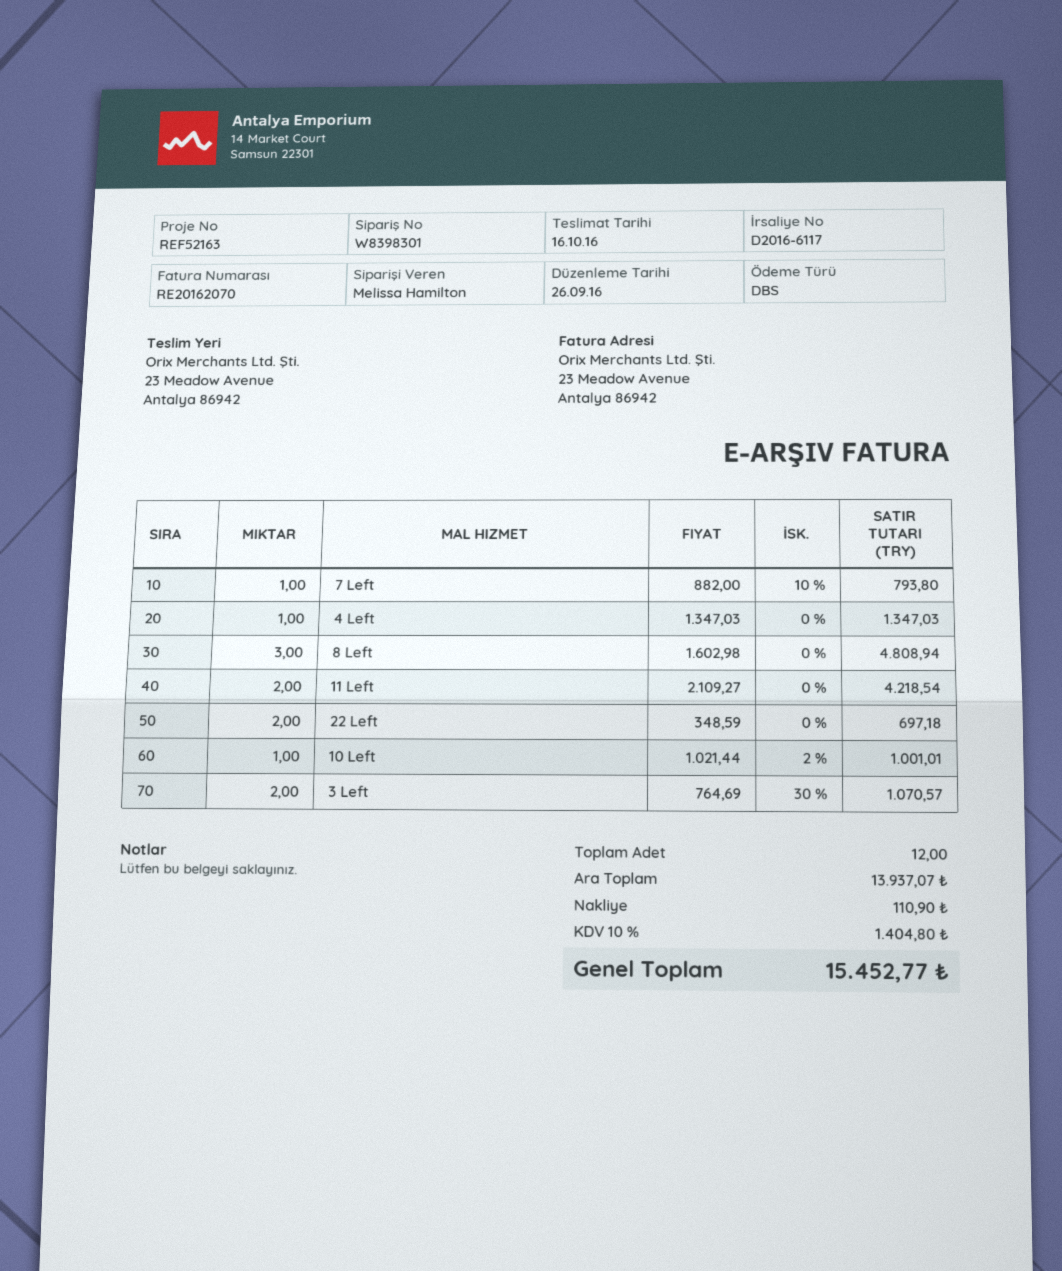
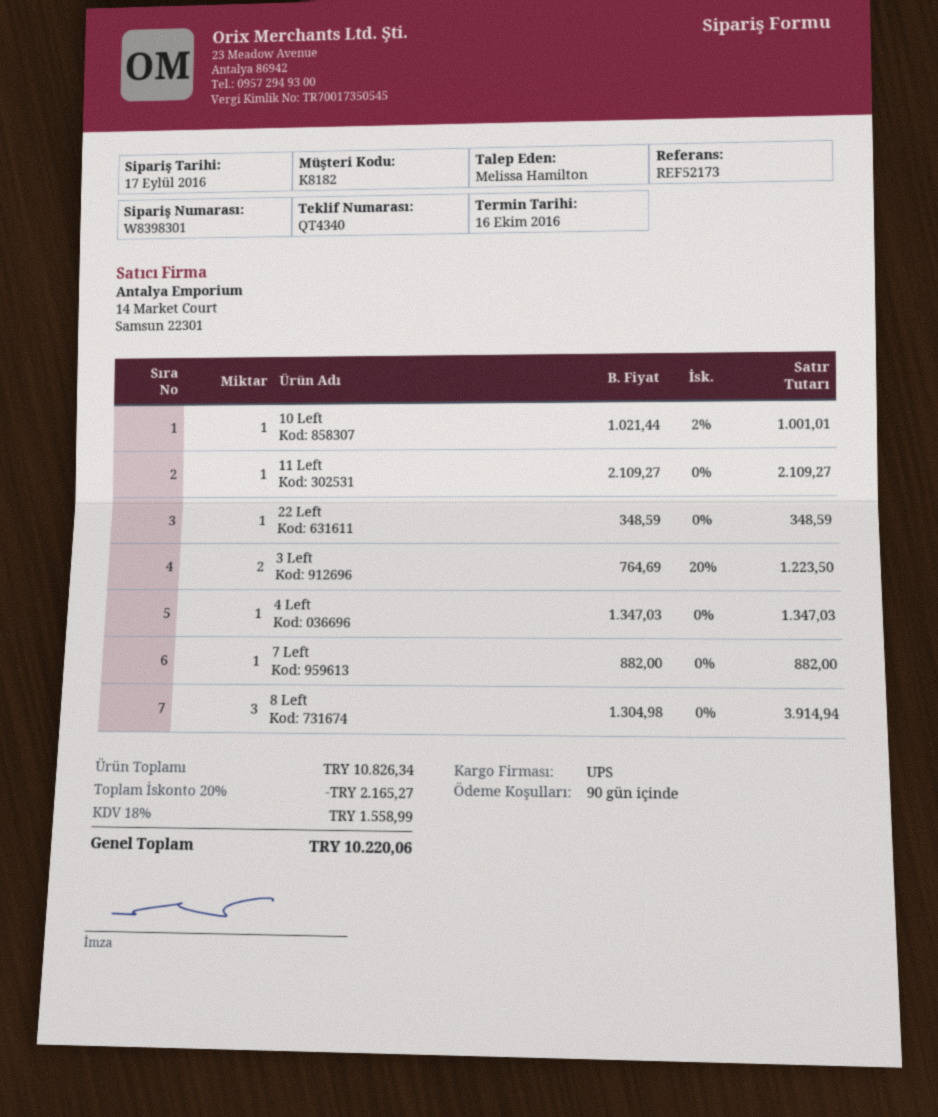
reference: REF52163 -> REF52173
7 Left: 1 x 882.00 - 10% = 793.80 -> 1 x 882.00 = 882.00
8 Left: 3 x 1602.98 = 4808.94 -> 3 x 1304.98 = 3914.94
11 Left: 2 x 2109.27 = 4218.54 -> 1 x 2109.27 = 2109.27
22 Left: 2 x 348.59 = 697.18 -> 1 x 348.59 = 348.59
3 Left: 2 x 764.69 - 30% = 1070.57 -> 2 x 764.69 - 20% = 1223.50
subtotal: 13937.07 -> 10826.34
discount: none -> 20% = 2165.27
shipping: 110.90 -> none
tax: 10% = 1404.80 -> 18% = 1558.99
total: 15452.77 -> 10220.06

